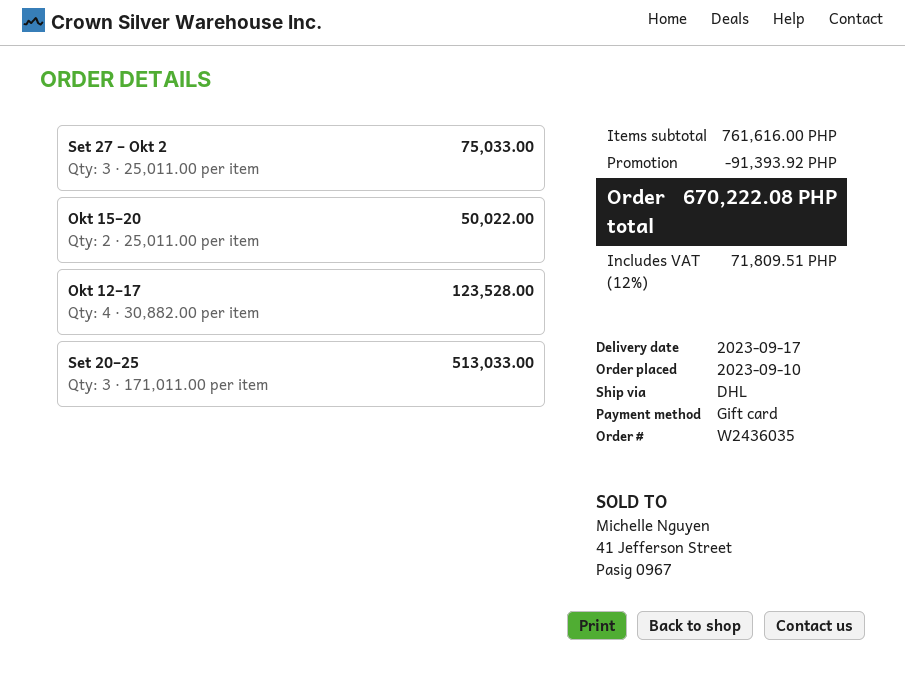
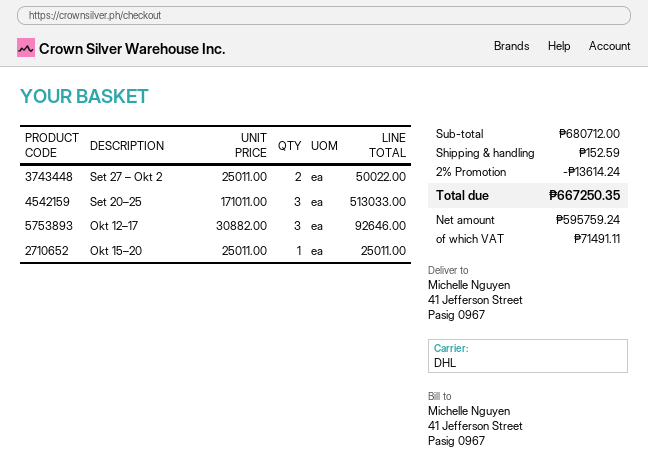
Set 27 – Okt 2: 3 x 25011.00 = 75033.00 -> 2 x 25011.00 = 50022.00
Okt 15–20: 2 x 25011.00 = 50022.00 -> 1 x 25011.00 = 25011.00
Okt 12–17: 4 x 30882.00 = 123528.00 -> 3 x 30882.00 = 92646.00
subtotal: 761616.00 -> 680712.00
discount: 91393.92 -> 13614.24
shipping: none -> 152.59
tax: 71809.51 -> 71491.11
total: 670222.08 -> 667250.35

